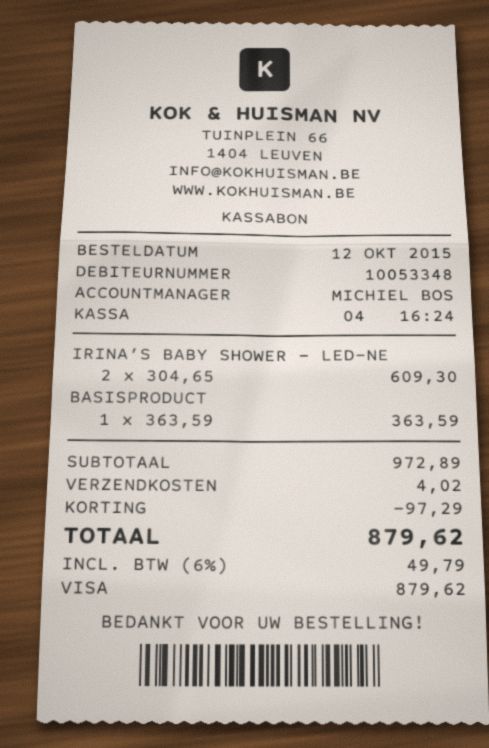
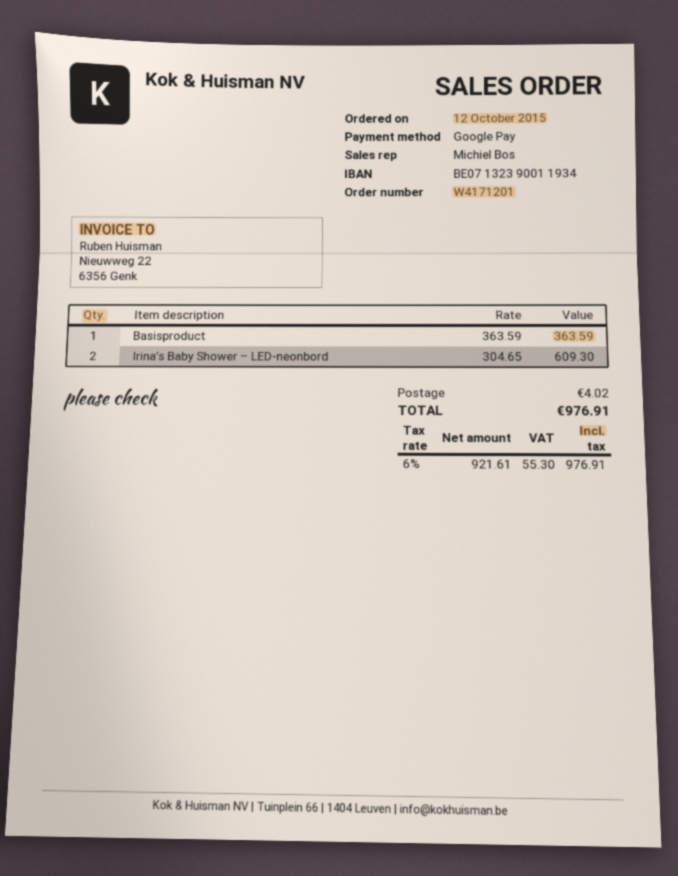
payment method: Visa -> Google Pay
discount: 97.29 -> none
tax: 6% = 49.79 -> 6% = 55.30
total: 879.62 -> 976.91

